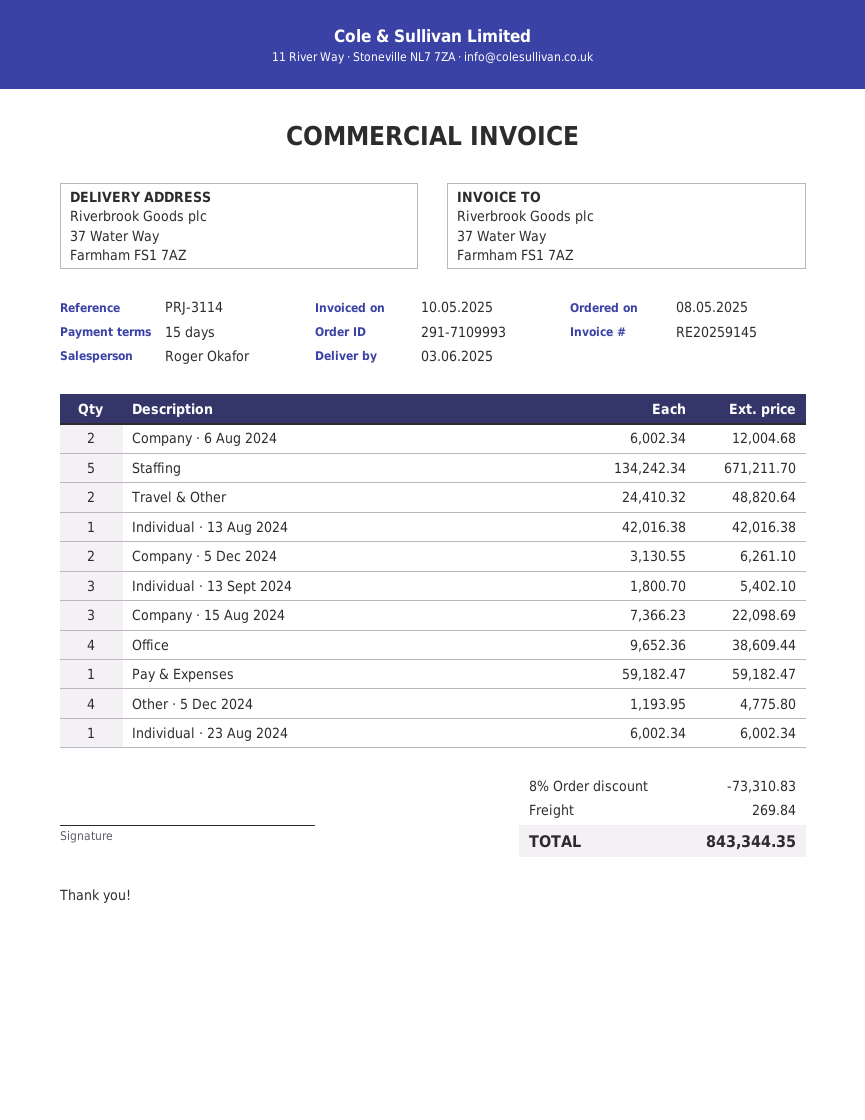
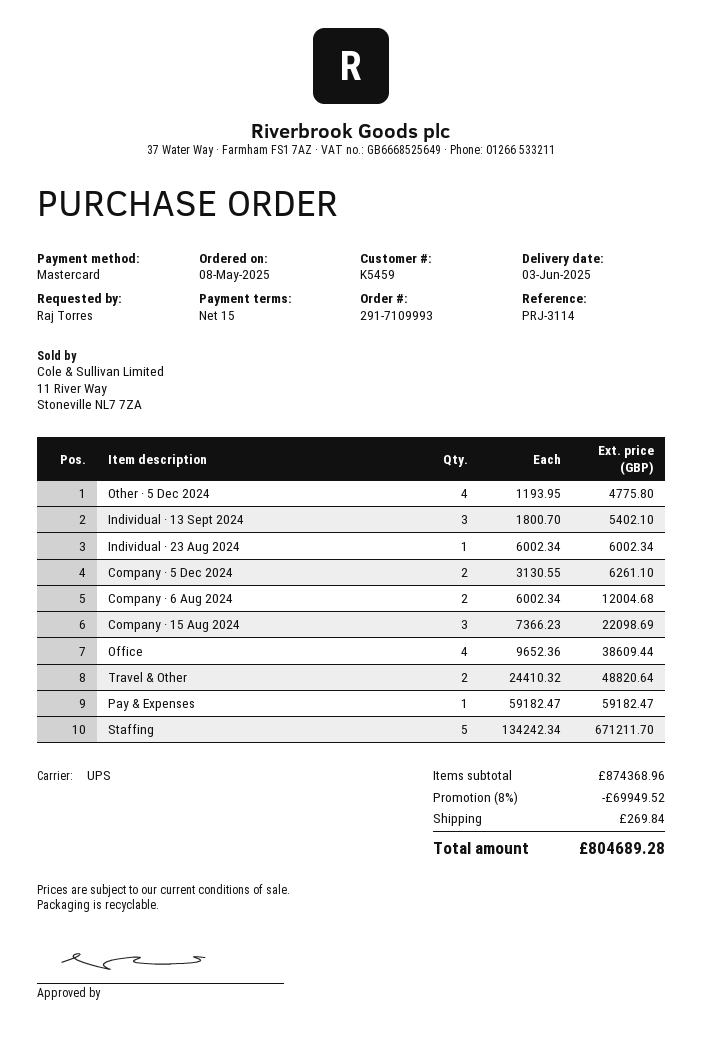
Individual · 13 Aug 2024: 1 x 42016.38 = 42016.38 -> none
discount: 8% = 73310.83 -> 8% = 69949.52
total: 843344.35 -> 804689.28

